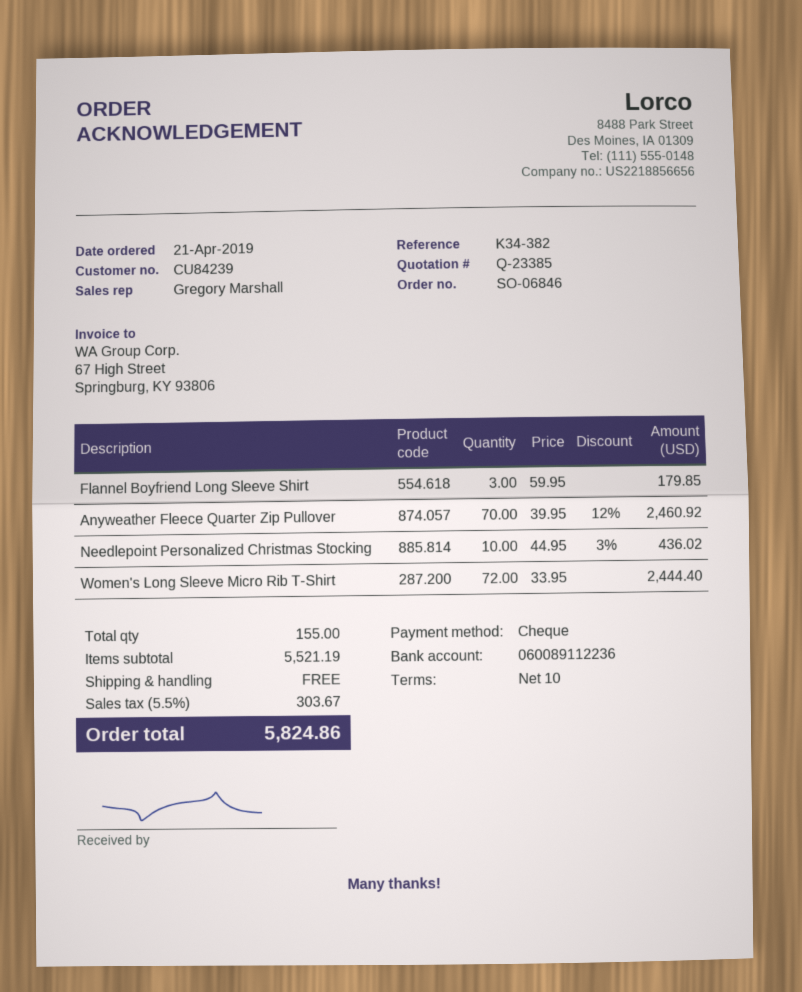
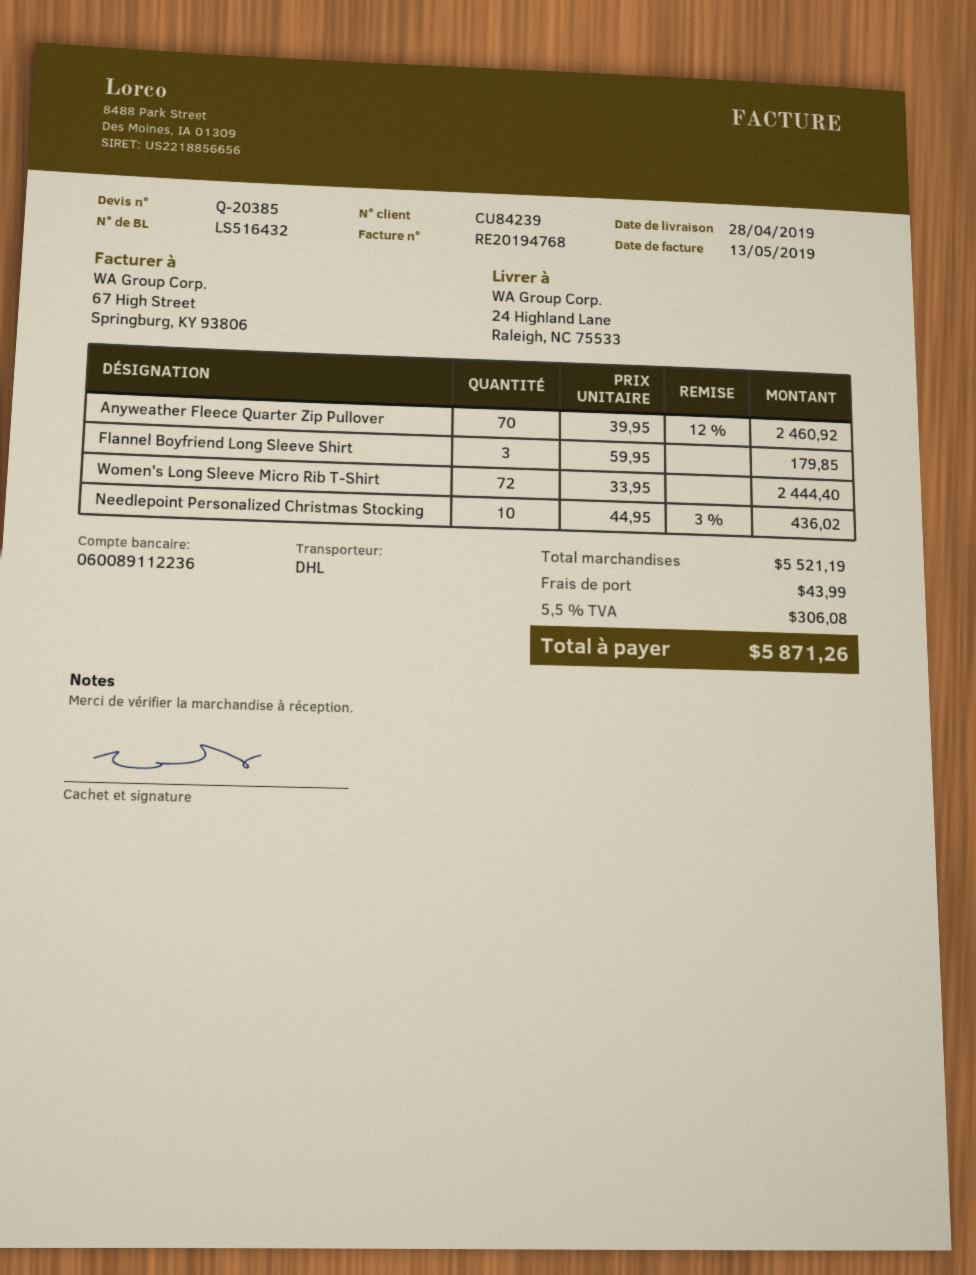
quote number: Q-23385 -> Q-20385
shipping: 0.00 -> 43.99
tax: 5.5% = 303.67 -> 5.5% = 306.08
total: 5824.86 -> 5871.26

